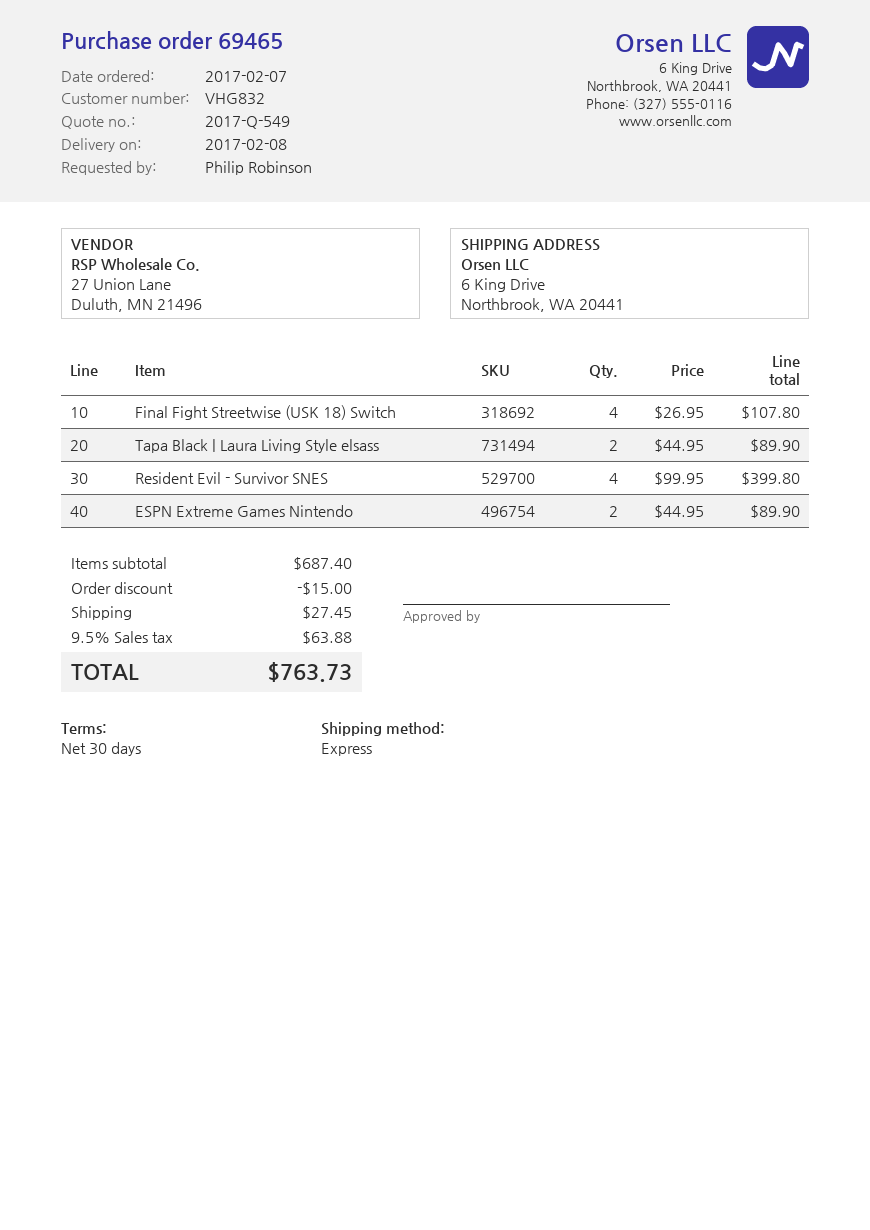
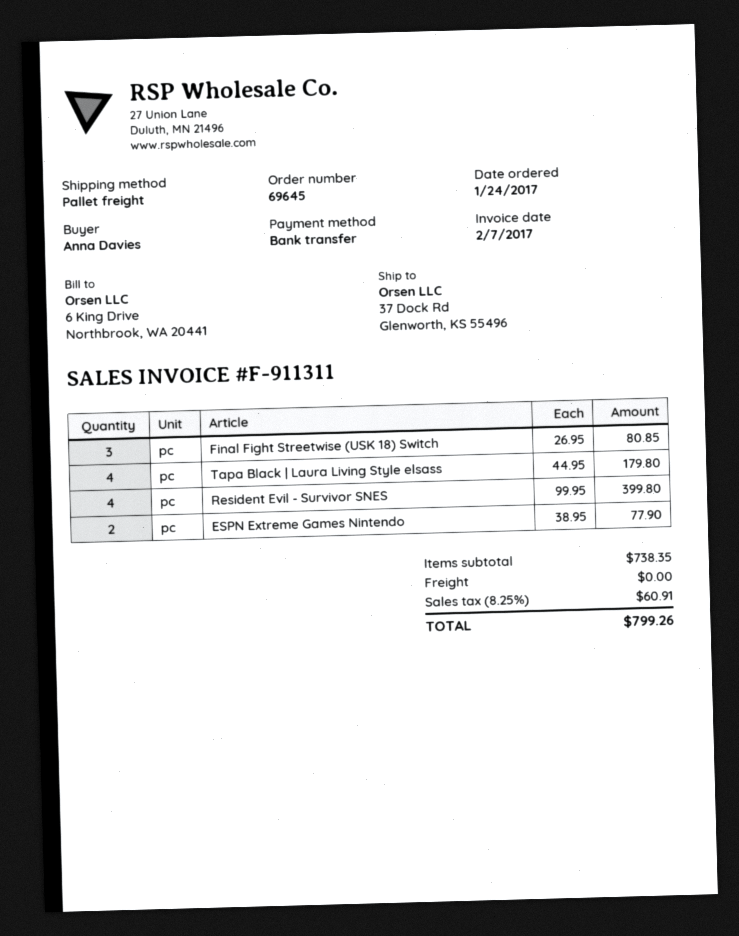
order number: 69465 -> 69645
order date: 2017-02-07 -> 2017-01-24
ordered by: Philip Robinson -> Anna Davies
shipping method: express -> pallet freight
ship to: 6 King Drive, Northbrook, WA 20441 -> 37 Dock Rd, Glenworth, KS 55496
Final Fight Streetwise (USK 18) Switch: 4 x 26.95 = 107.80 -> 3 x 26.95 = 80.85
Tapa Black | Laura Living Style elsass: 2 x 44.95 = 89.90 -> 4 x 44.95 = 179.80
ESPN Extreme Games Nintendo: 2 x 44.95 = 89.90 -> 2 x 38.95 = 77.90
subtotal: 687.40 -> 738.35
discount: 15.00 -> none
shipping: 27.45 -> 0.00
tax: 9.5% = 63.88 -> 8.25% = 60.91
total: 763.73 -> 799.26

